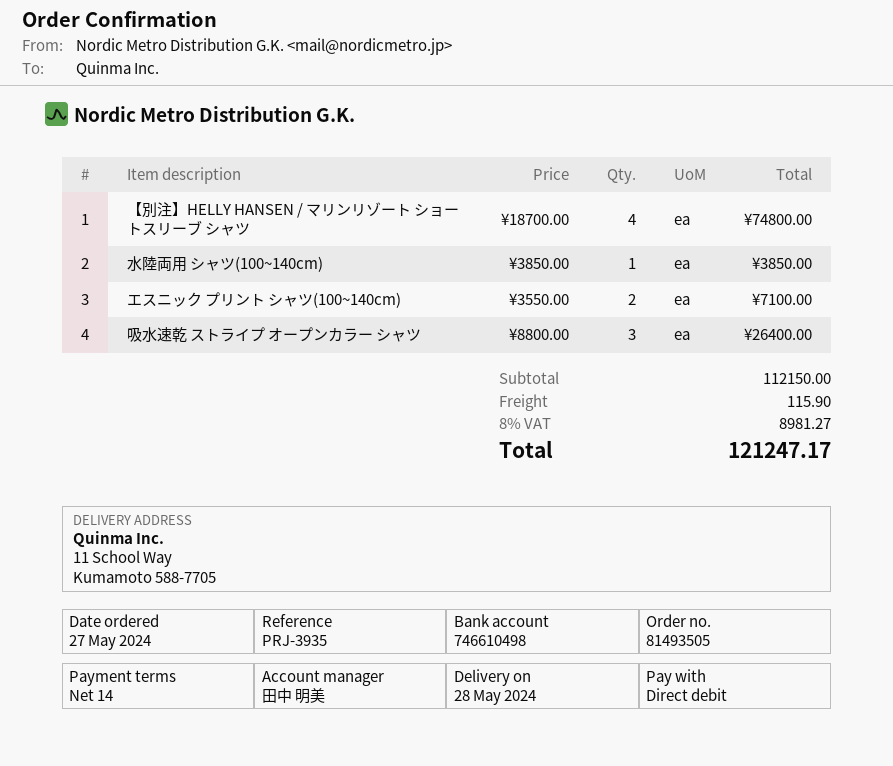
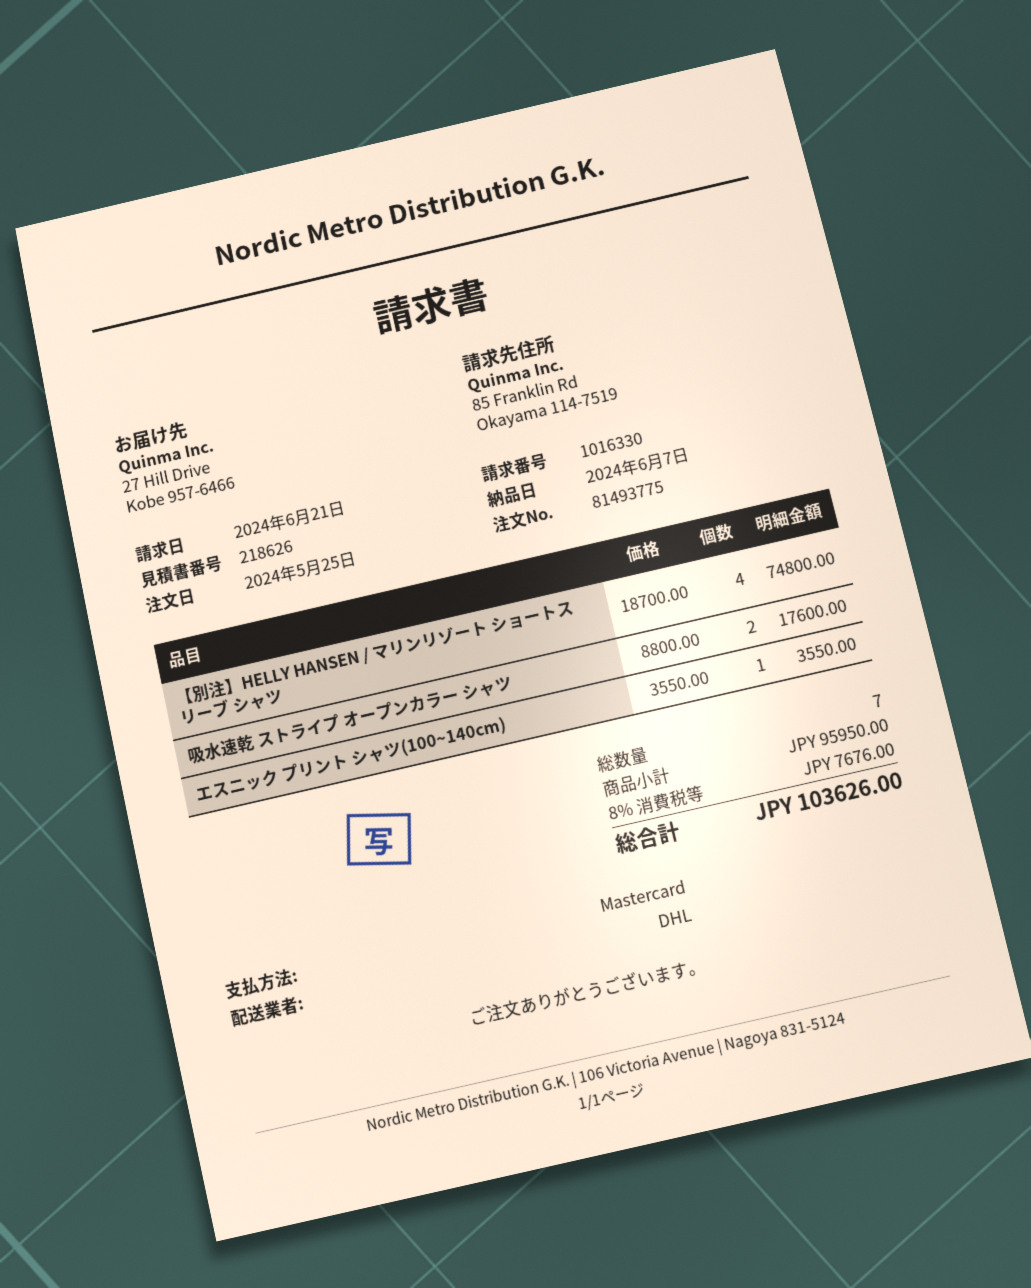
order number: 81493505 -> 81493775
order date: 2024-05-27 -> 2024-05-25
delivery date: 2024-05-28 -> 2024-06-07
payment method: direct debit -> Mastercard
ship to: 11 School Way, Kumamoto 588-7705 -> 27 Hill Drive, Kobe 957-6466
水陸両用 シャツ(100~140cm): 1 x 3850.00 = 3850.00 -> none
エスニック プリント シャツ(100~140cm): 2 x 3550.00 = 7100.00 -> 1 x 3550.00 = 3550.00
吸水速乾 ストライプ オープンカラー シャツ: 3 x 8800.00 = 26400.00 -> 2 x 8800.00 = 17600.00
subtotal: 112150.00 -> 95950.00
shipping: 115.90 -> none
tax: 8% = 8981.27 -> 8% = 7676.00
total: 121247.17 -> 103626.00

